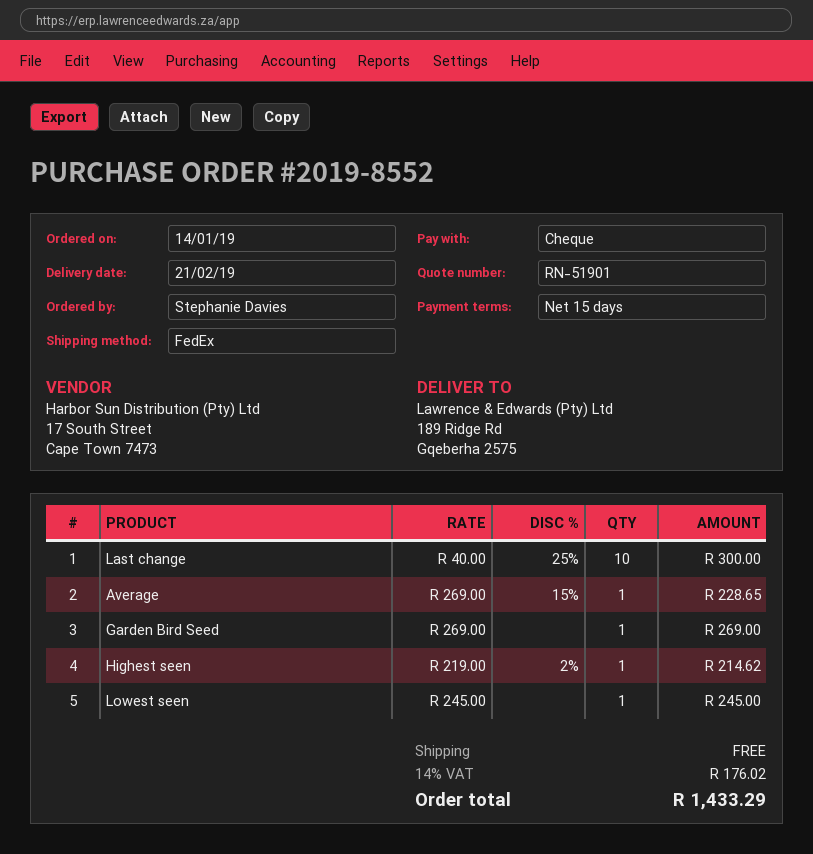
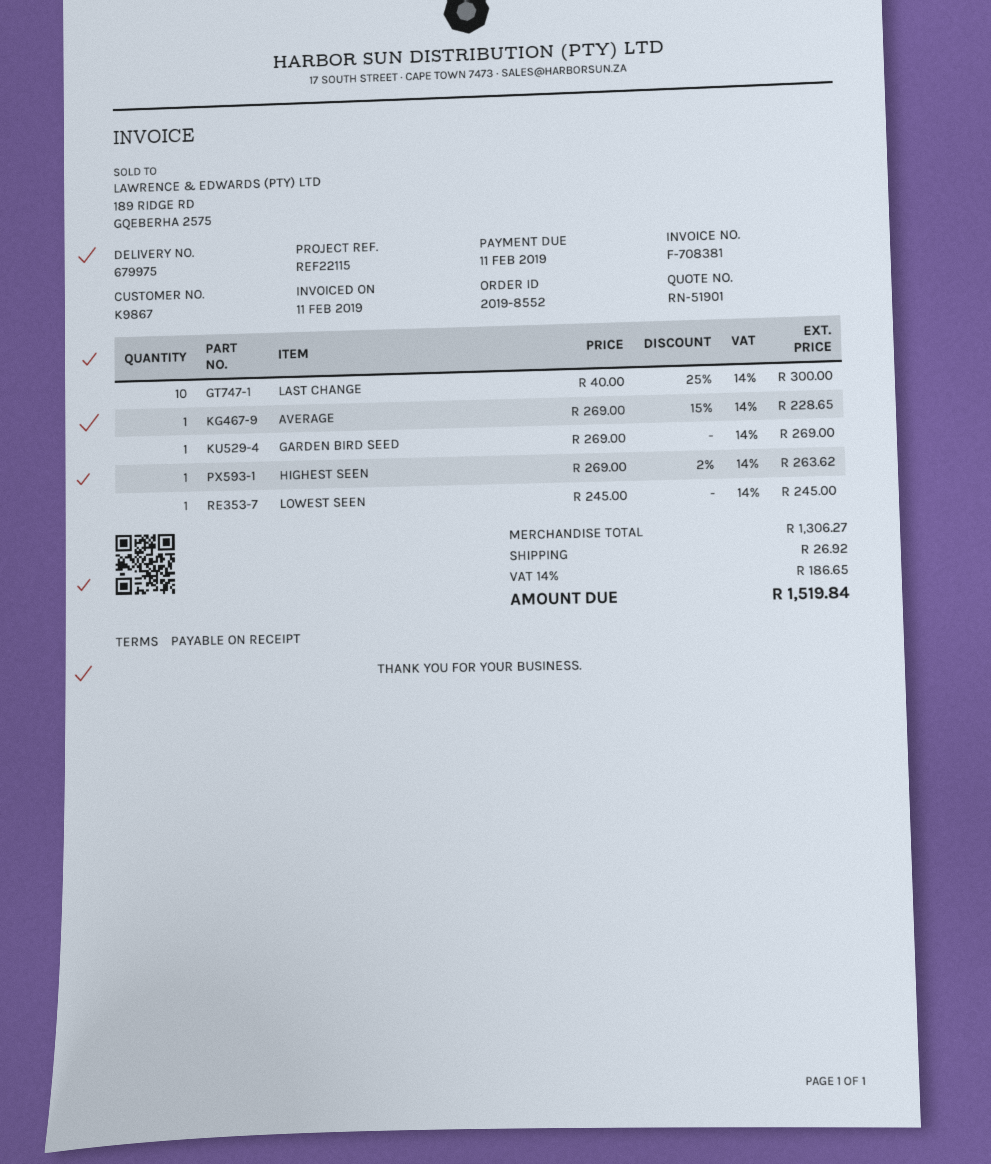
payment terms: 15 days -> on receipt
Highest seen: 1 x 219.00 - 2% = 214.62 -> 1 x 269.00 - 2% = 263.62
shipping: 0.00 -> 26.92
tax: 14% = 176.02 -> 14% = 186.65
total: 1433.29 -> 1519.84

